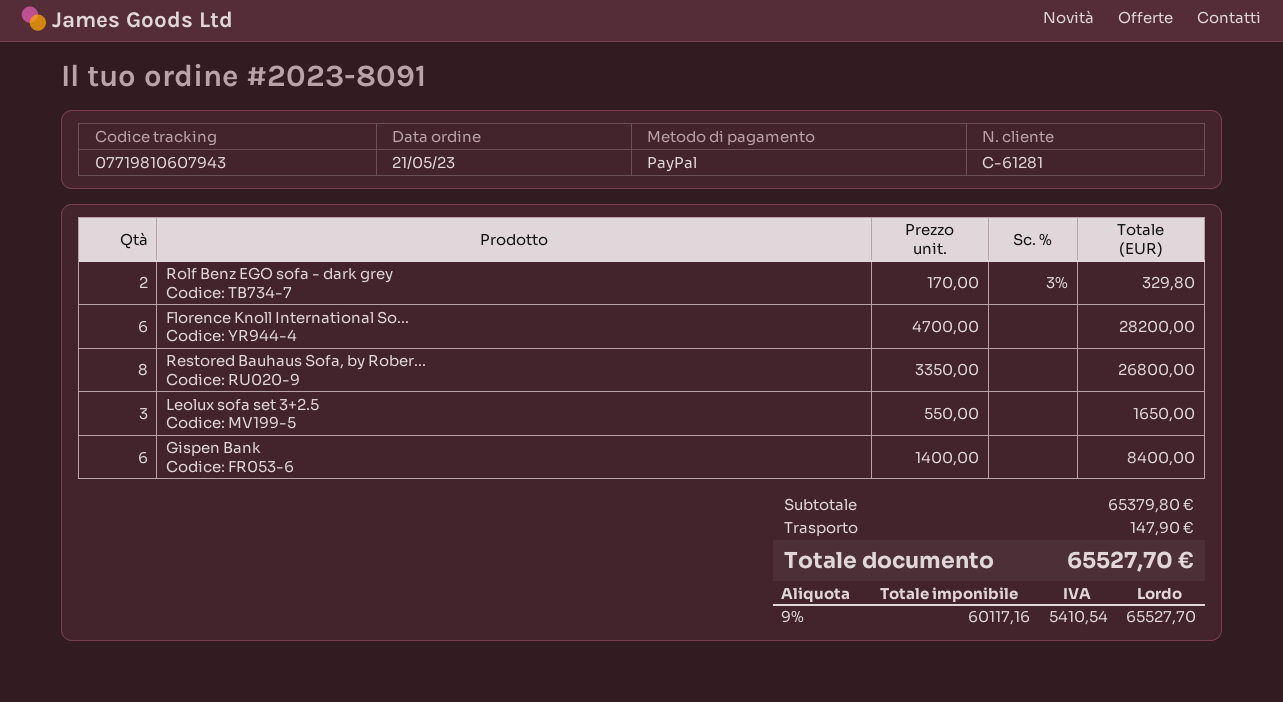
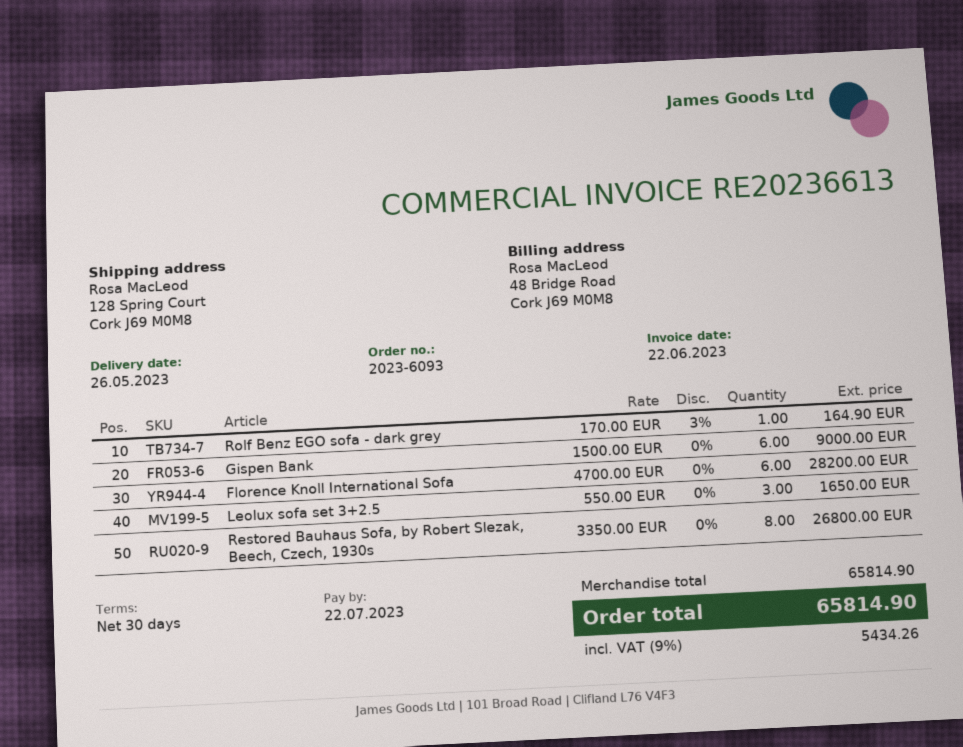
order number: 2023-8091 -> 2023-6093
Rolf Benz EGO sofa - dark grey: 2 x 170.00 - 3% = 329.80 -> 1 x 170.00 - 3% = 164.90
Gispen Bank: 6 x 1400.00 = 8400.00 -> 6 x 1500.00 = 9000.00
subtotal: 65379.80 -> 65814.90
shipping: 147.90 -> none
tax: 9% = 5410.54 -> 9% = 5434.26
total: 65527.70 -> 65814.90

